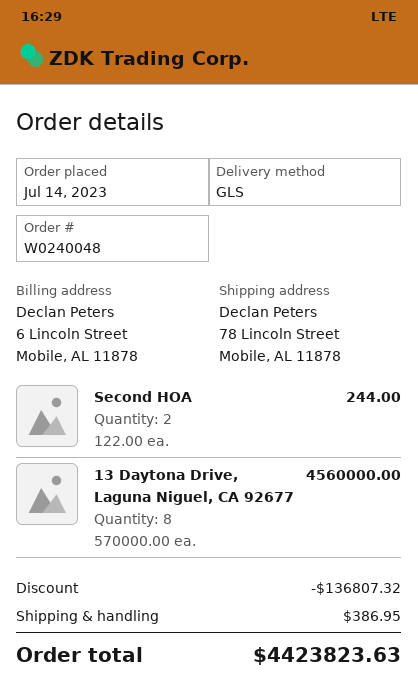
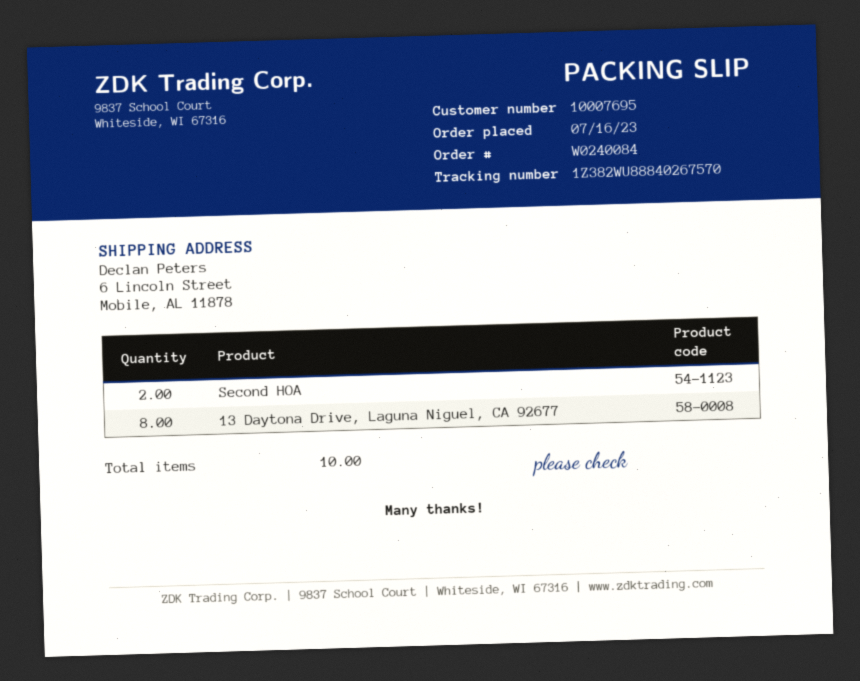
order number: W0240048 -> W0240084
order date: 2023-07-14 -> 2023-07-16
ship to: 78 Lincoln Street, Mobile, AL 11878 -> 6 Lincoln Street, Mobile, AL 11878

